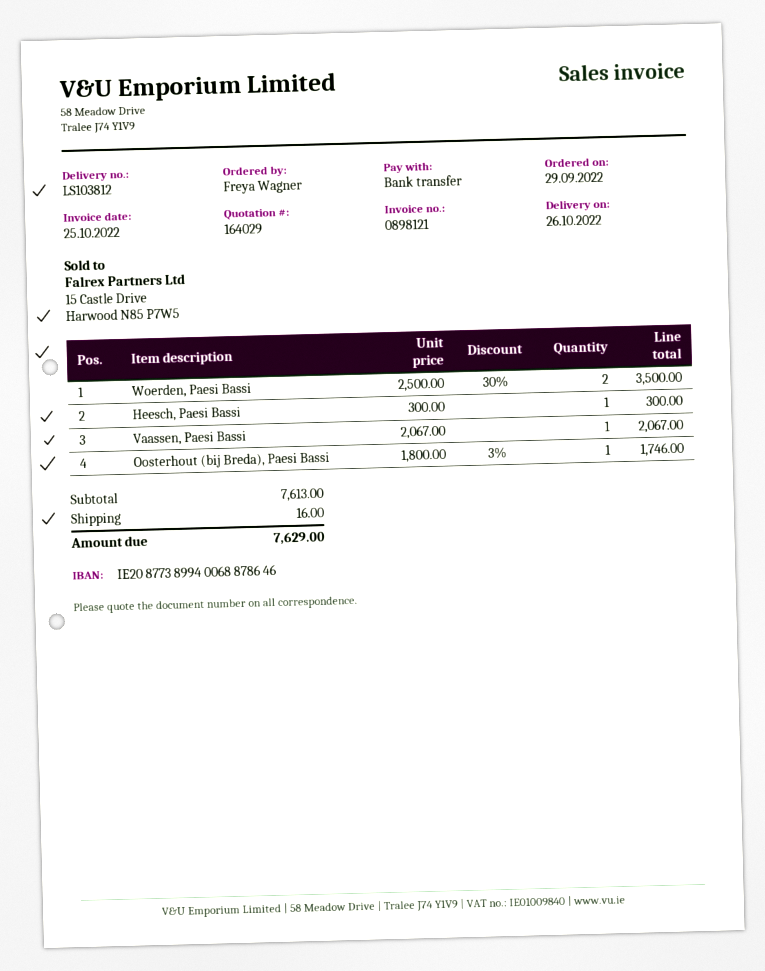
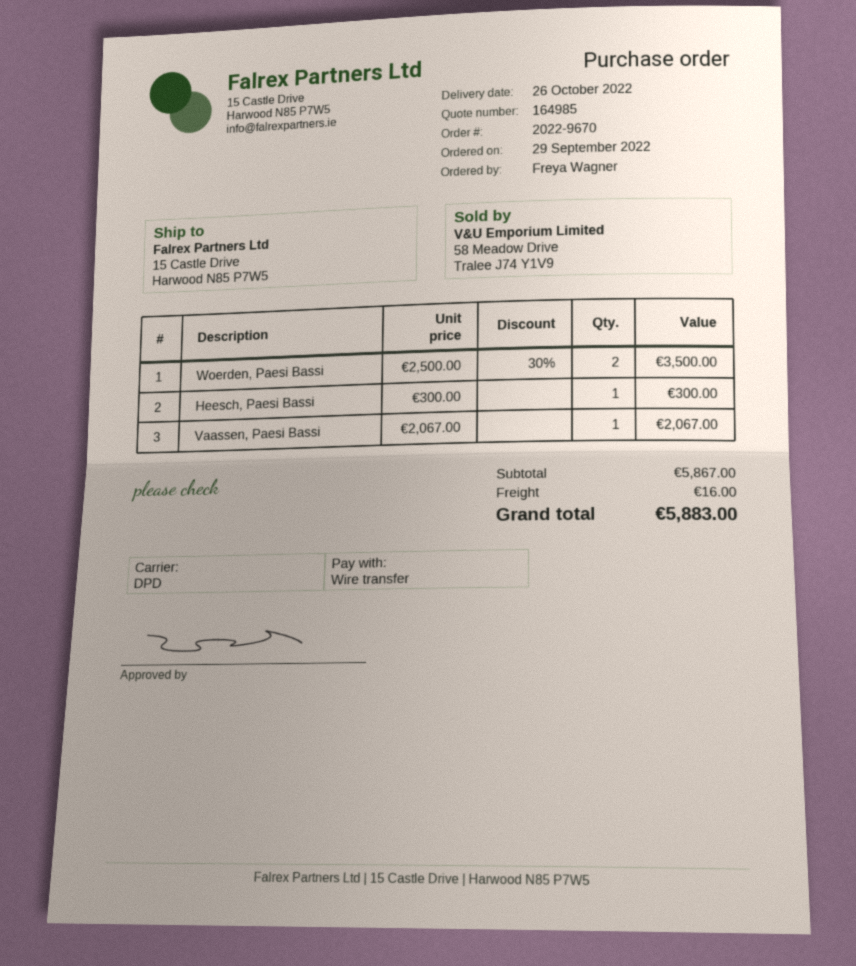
quote number: 164029 -> 164985
Oosterhout (bij Breda), Paesi Bassi: 1 x 1800.00 - 3% = 1746.00 -> none
subtotal: 7613.00 -> 5867.00
total: 7629.00 -> 5883.00

